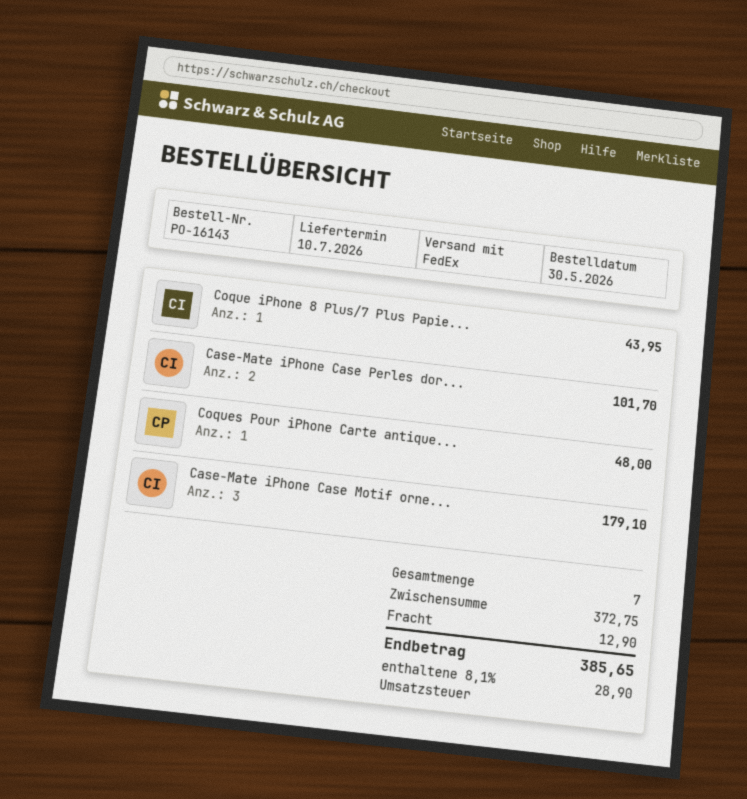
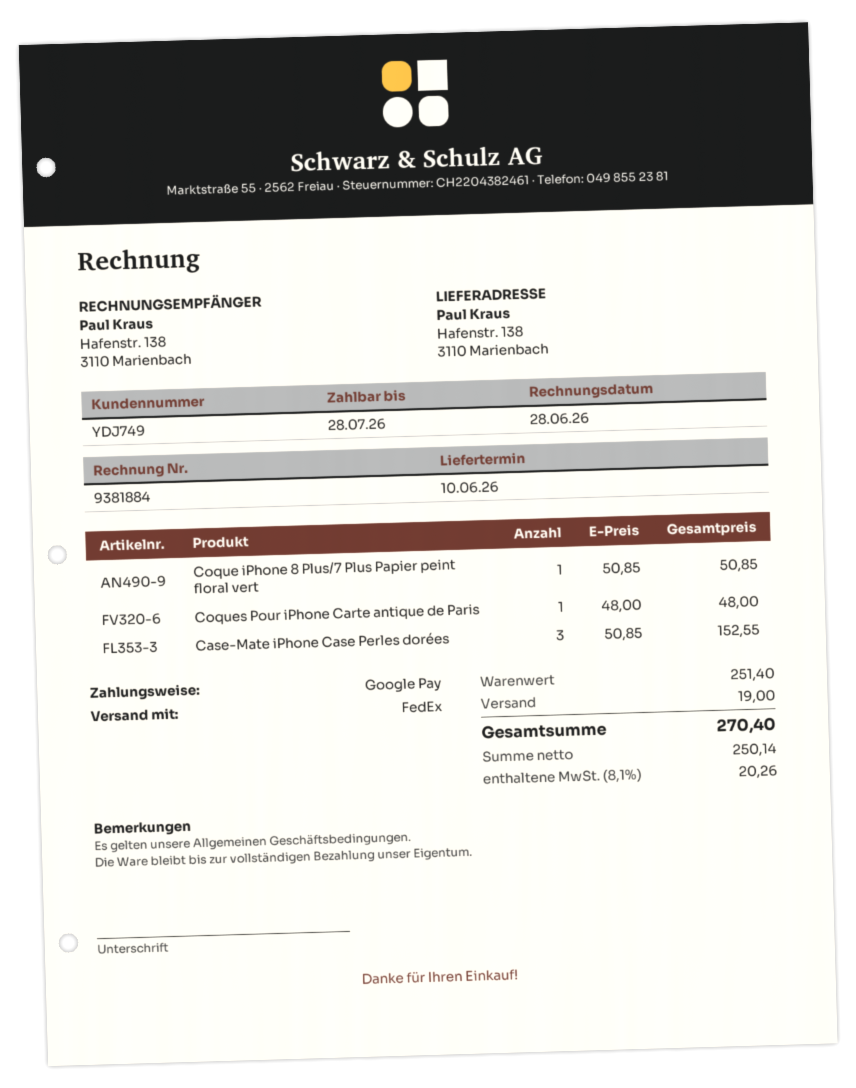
delivery date: 2026-07-10 -> 2026-06-10
Coque iPhone 8 Plus/7 Plus Papie...: 1 for 43.95 -> 1 for 50.85
Case-Mate iPhone Case Perles dor...: 2 for 101.70 -> 3 for 152.55
Case-Mate iPhone Case Motif orne...: 3 for 179.10 -> none
subtotal: 372.75 -> 251.40
shipping: 12.90 -> 19.00
tax: 8.1% = 28.90 -> 8.1% = 20.26
total: 385.65 -> 270.40

